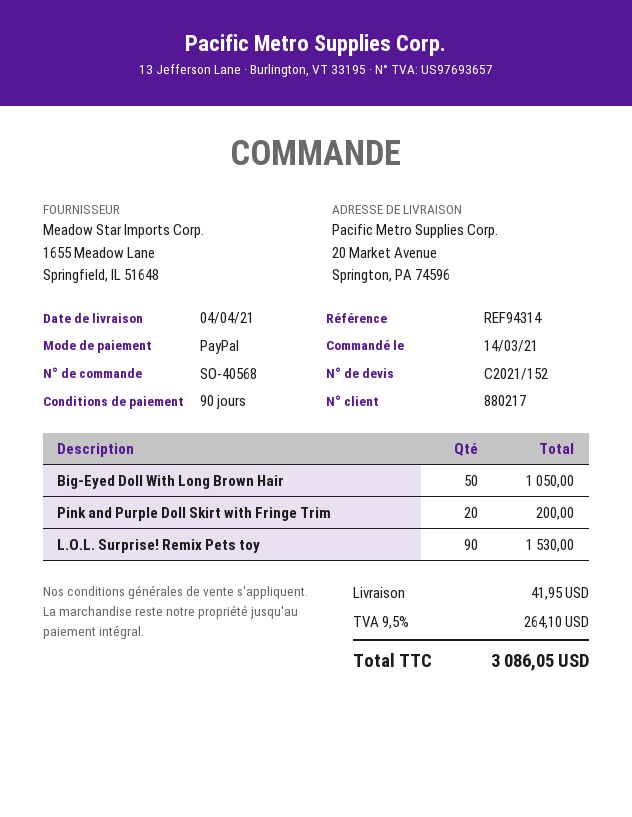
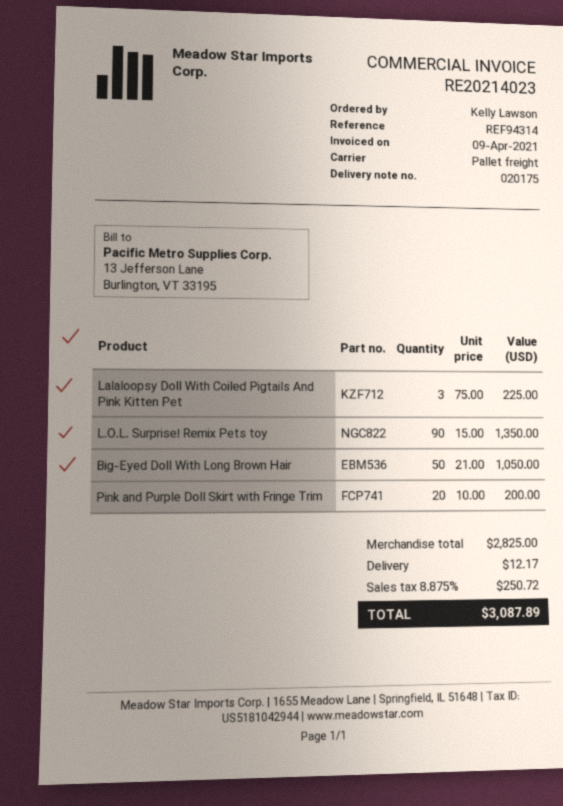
L.O.L. Surprise! Remix Pets toy: 90 for 1530.00 -> 90 for 1350.00
Lalaloopsy Doll With Coiled Pigtails And Pink Kitten Pet: none -> 3 for 225.00
shipping: 41.95 -> 12.17
tax: 9.5% = 264.10 -> 8.875% = 250.72
total: 3086.05 -> 3087.89

